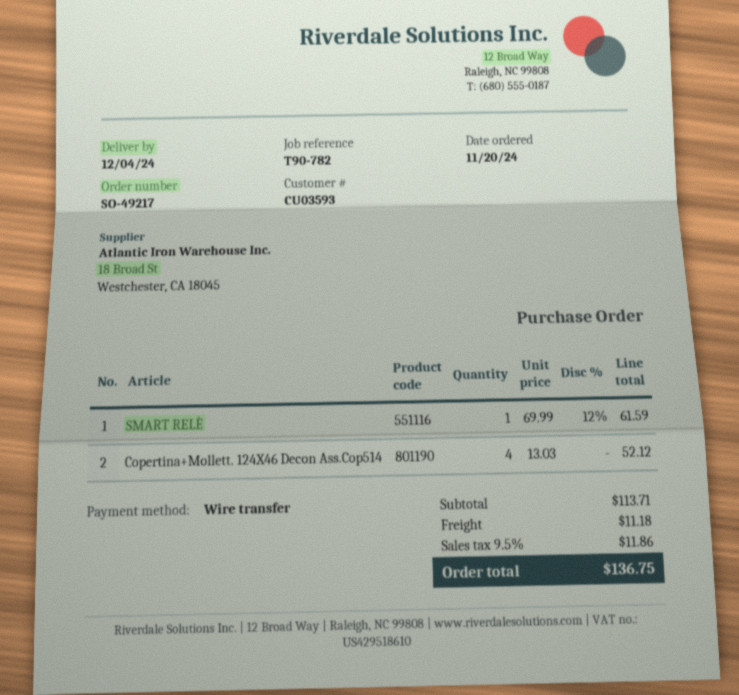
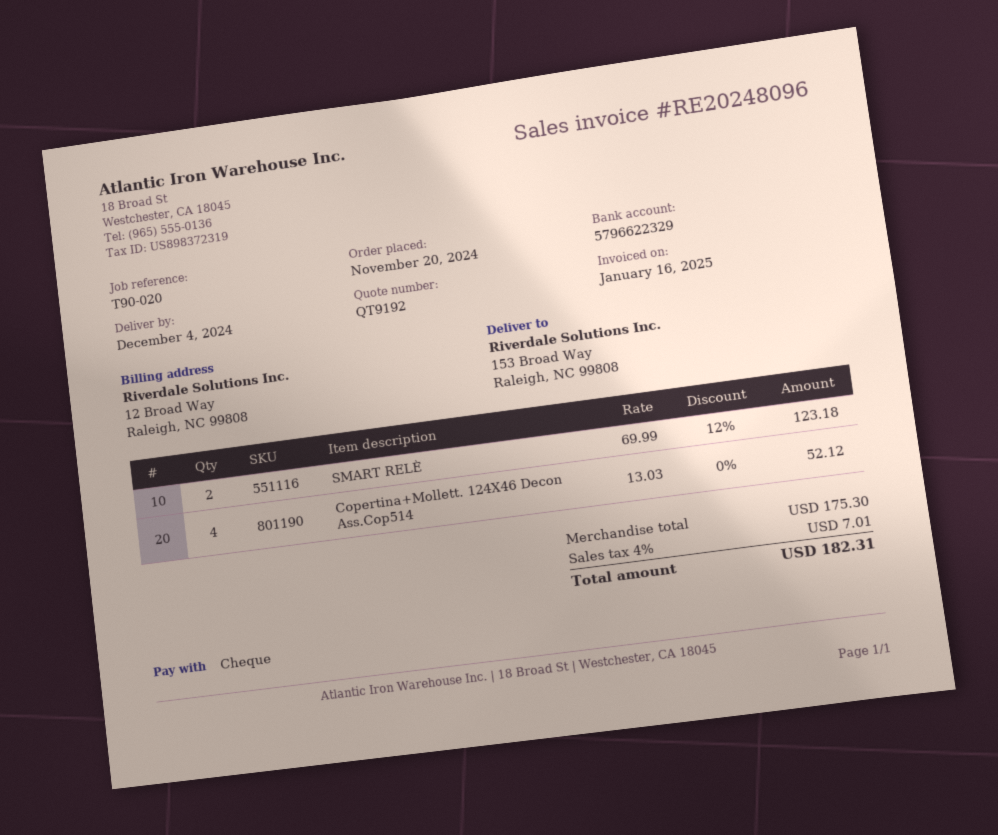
reference: T90-782 -> T90-020
payment method: bank transfer -> cheque
SMART RELÈ: 1 x 69.99 - 12% = 61.59 -> 2 x 69.99 - 12% = 123.18
subtotal: 113.71 -> 175.30
shipping: 11.18 -> none
tax: 9.5% = 11.86 -> 4% = 7.01
total: 136.75 -> 182.31

